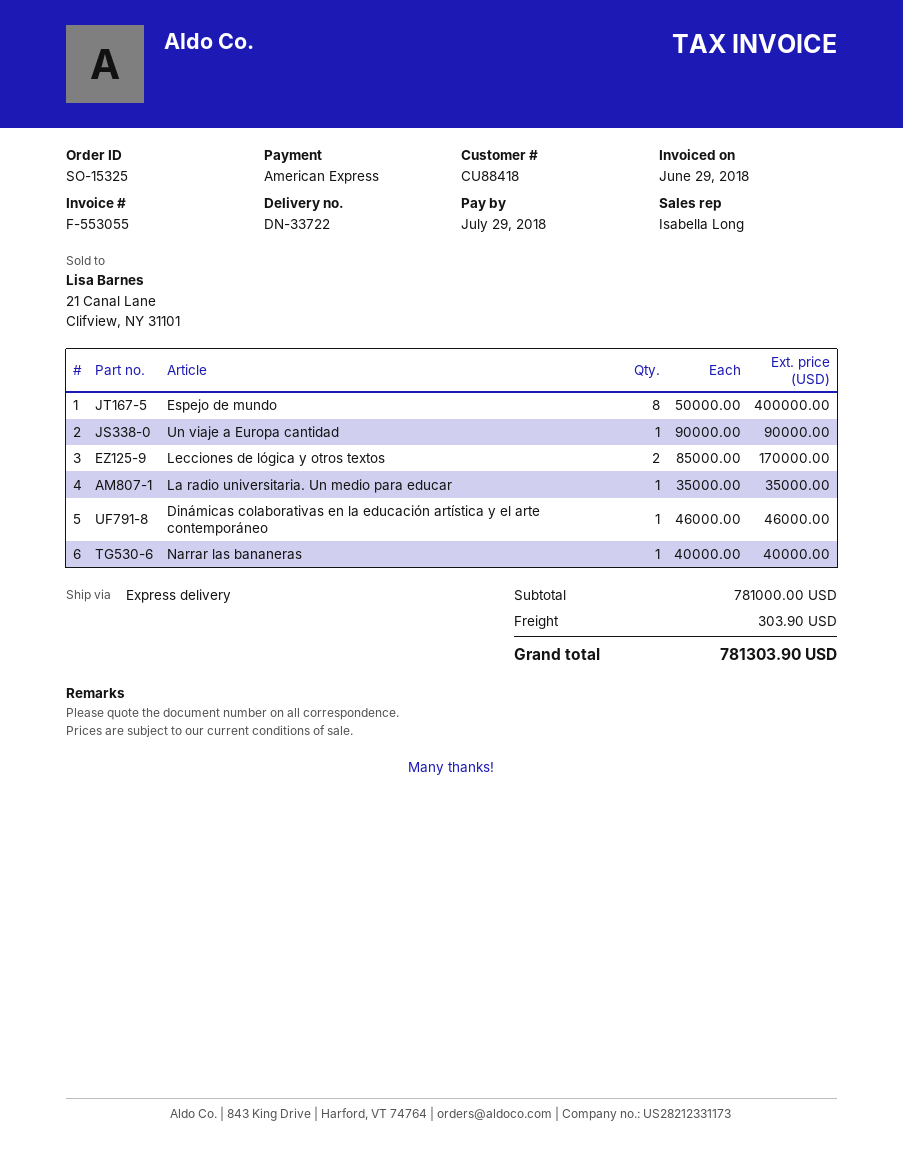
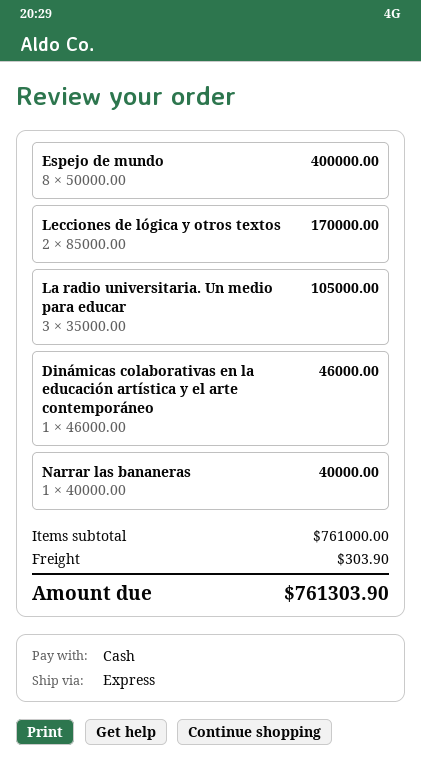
payment method: American Express -> cash
Un viaje a Europa cantidad: 1 x 90000.00 = 90000.00 -> none
La radio universitaria. Un medio para educar: 1 x 35000.00 = 35000.00 -> 3 x 35000.00 = 105000.00
subtotal: 781000.00 -> 761000.00
total: 781303.90 -> 761303.90

